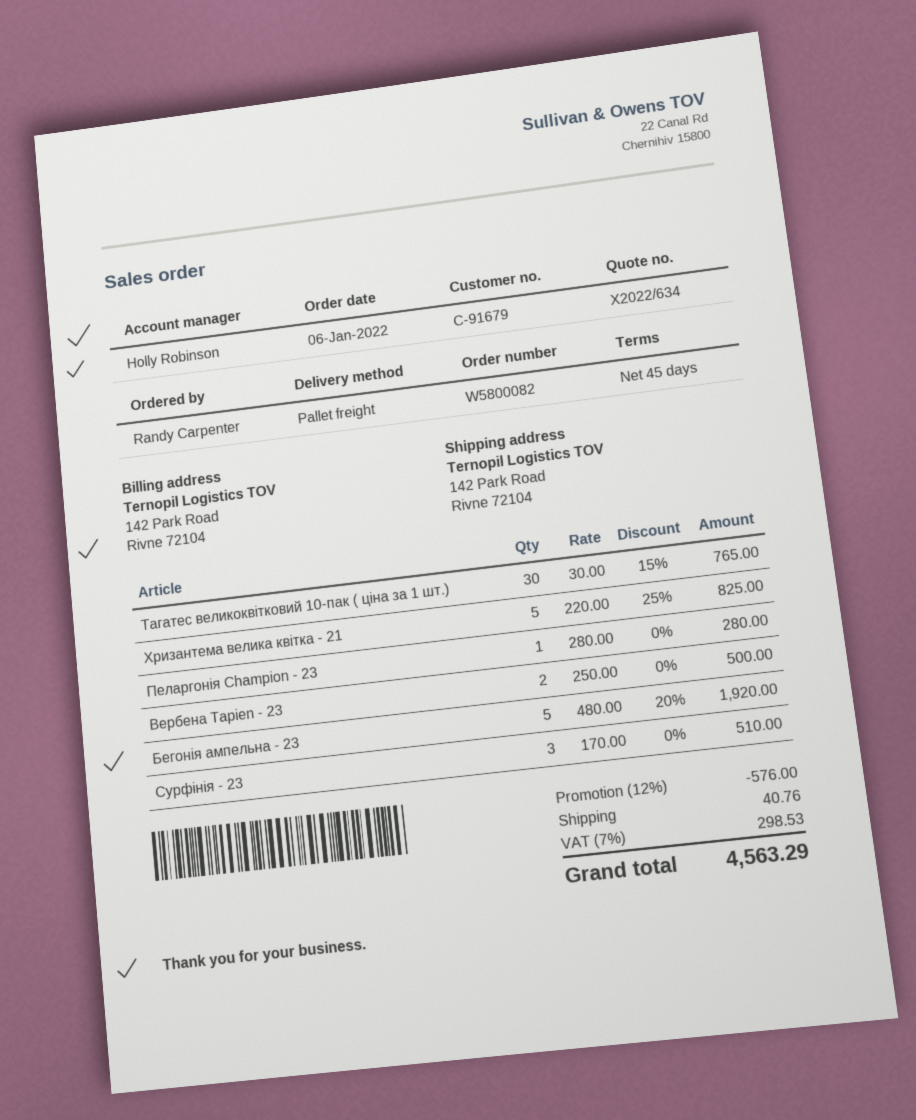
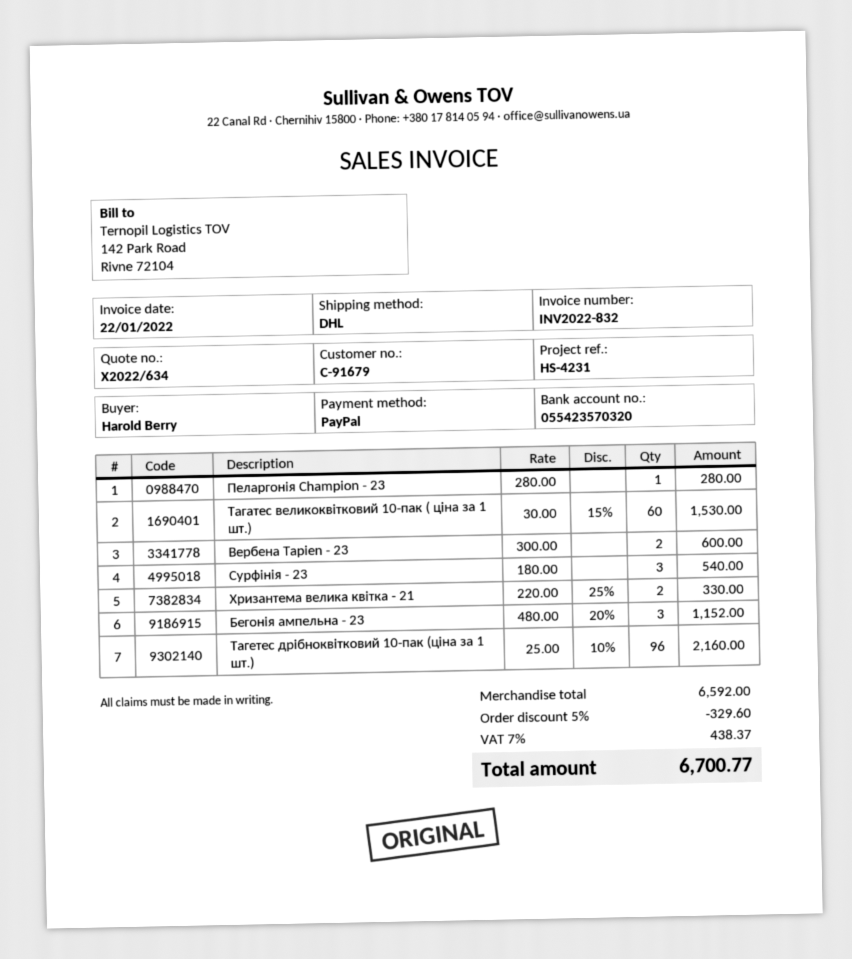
ordered by: Randy Carpenter -> Harold Berry
shipping method: pallet freight -> DHL
Тагатес великоквітковий 10-пак ( ціна за 1 шт.): 30 x 30.00 - 15% = 765.00 -> 60 x 30.00 - 15% = 1530.00
Хризантема велика квітка - 21: 5 x 220.00 - 25% = 825.00 -> 2 x 220.00 - 25% = 330.00
Вербена Tapien - 23: 2 x 250.00 = 500.00 -> 2 x 300.00 = 600.00
Бегонія ампельна - 23: 5 x 480.00 - 20% = 1920.00 -> 3 x 480.00 - 20% = 1152.00
Сурфінія - 23: 3 x 170.00 = 510.00 -> 3 x 180.00 = 540.00
Тагетес дрібноквітковий 10-пак (ціна за 1 шт.): none -> 96 x 25.00 - 10% = 2160.00
discount: 12% = 576.00 -> 5% = 329.60
shipping: 40.76 -> none
tax: 7% = 298.53 -> 7% = 438.37
total: 4563.29 -> 6700.77

